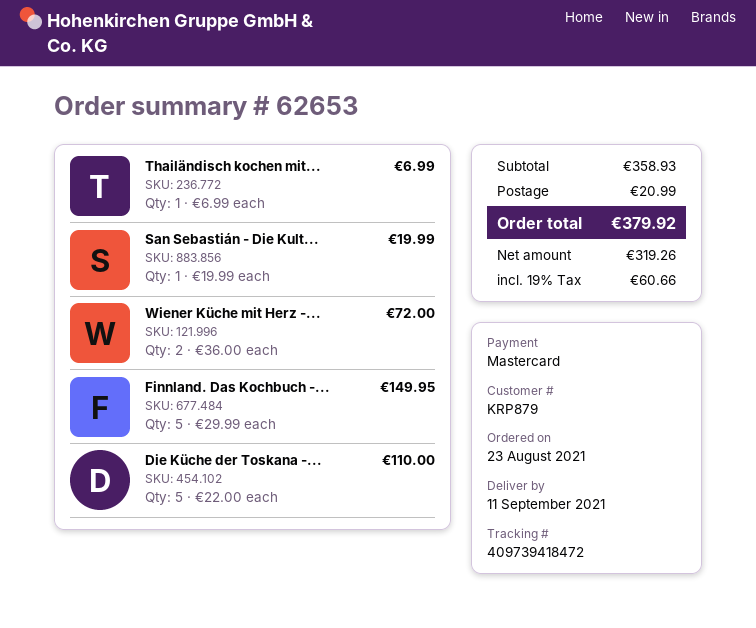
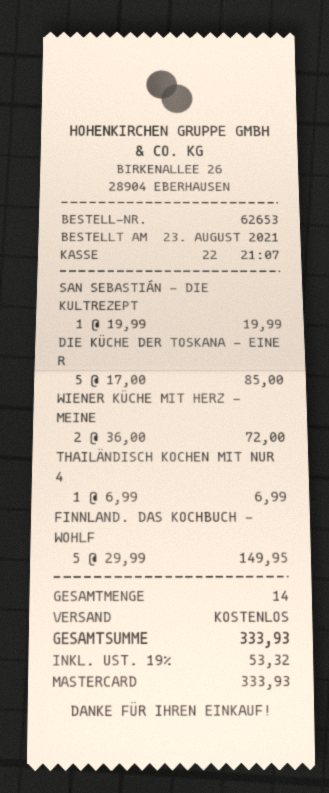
Die Küche der Toskana -...: 5 x 22.00 = 110.00 -> 5 x 17.00 = 85.00
shipping: 20.99 -> 0.00
tax: 19% = 60.66 -> 19% = 53.32
total: 379.92 -> 333.93

